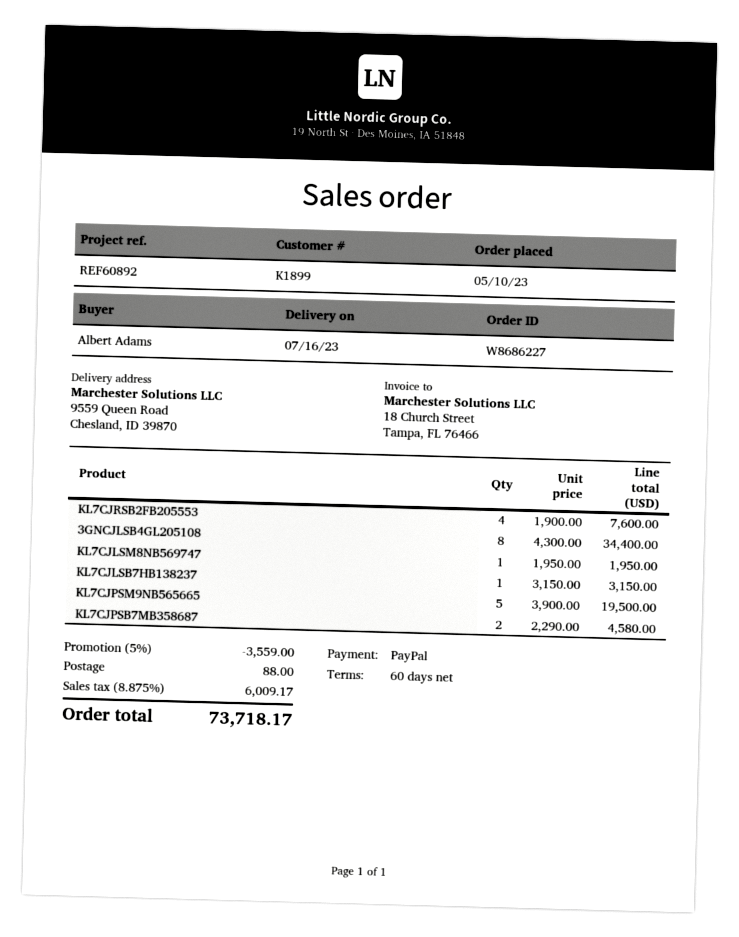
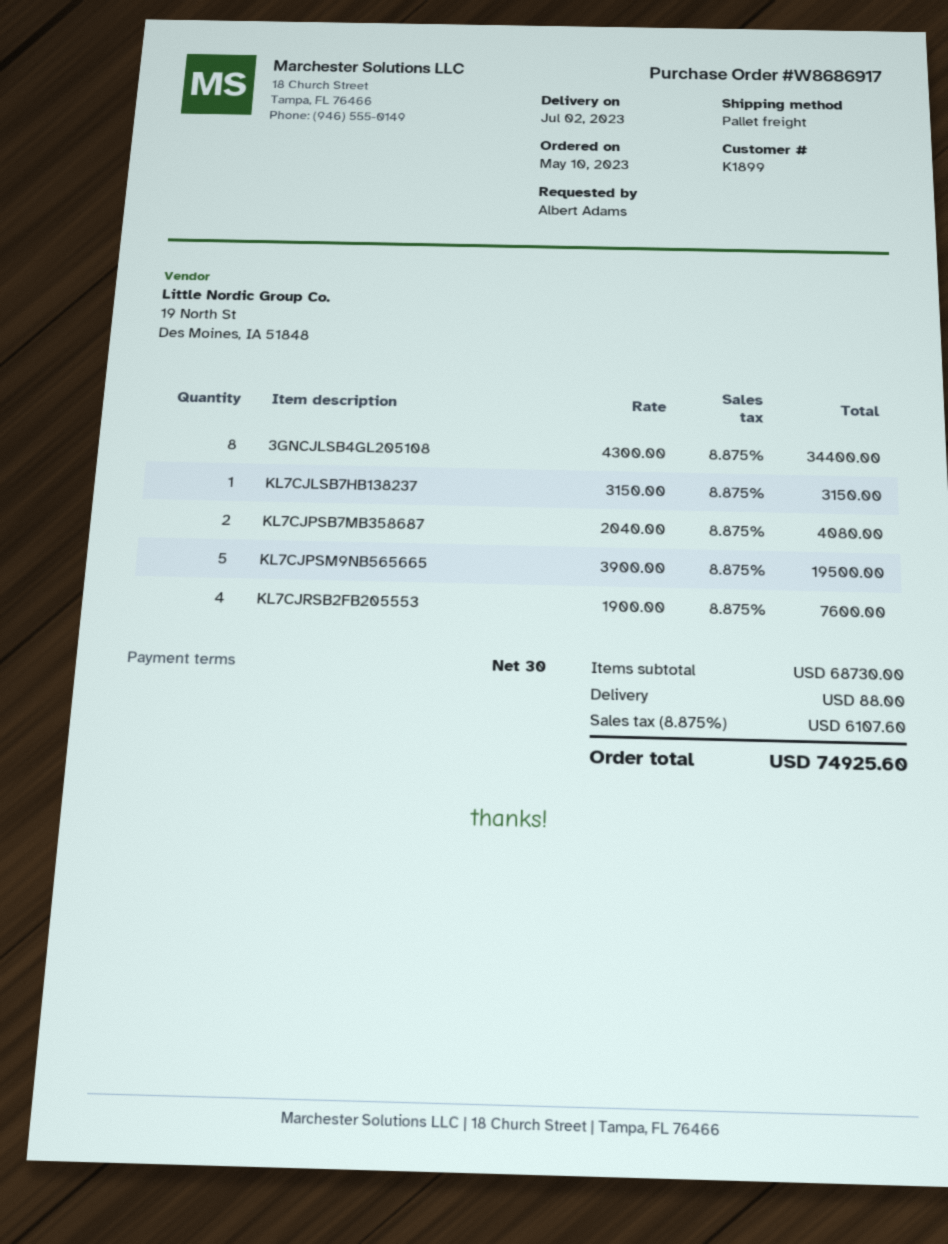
order number: W8686227 -> W8686917
delivery date: 2023-07-16 -> 2023-07-02
payment terms: 60 days -> 30 days
KL7CJLSM8NB569747: 1 x 1950.00 = 1950.00 -> none
KL7CJPSB7MB358687: 2 x 2290.00 = 4580.00 -> 2 x 2040.00 = 4080.00
discount: 5% = 3559.00 -> none
tax: 8.875% = 6009.17 -> 8.875% = 6107.60
total: 73718.17 -> 74925.60

